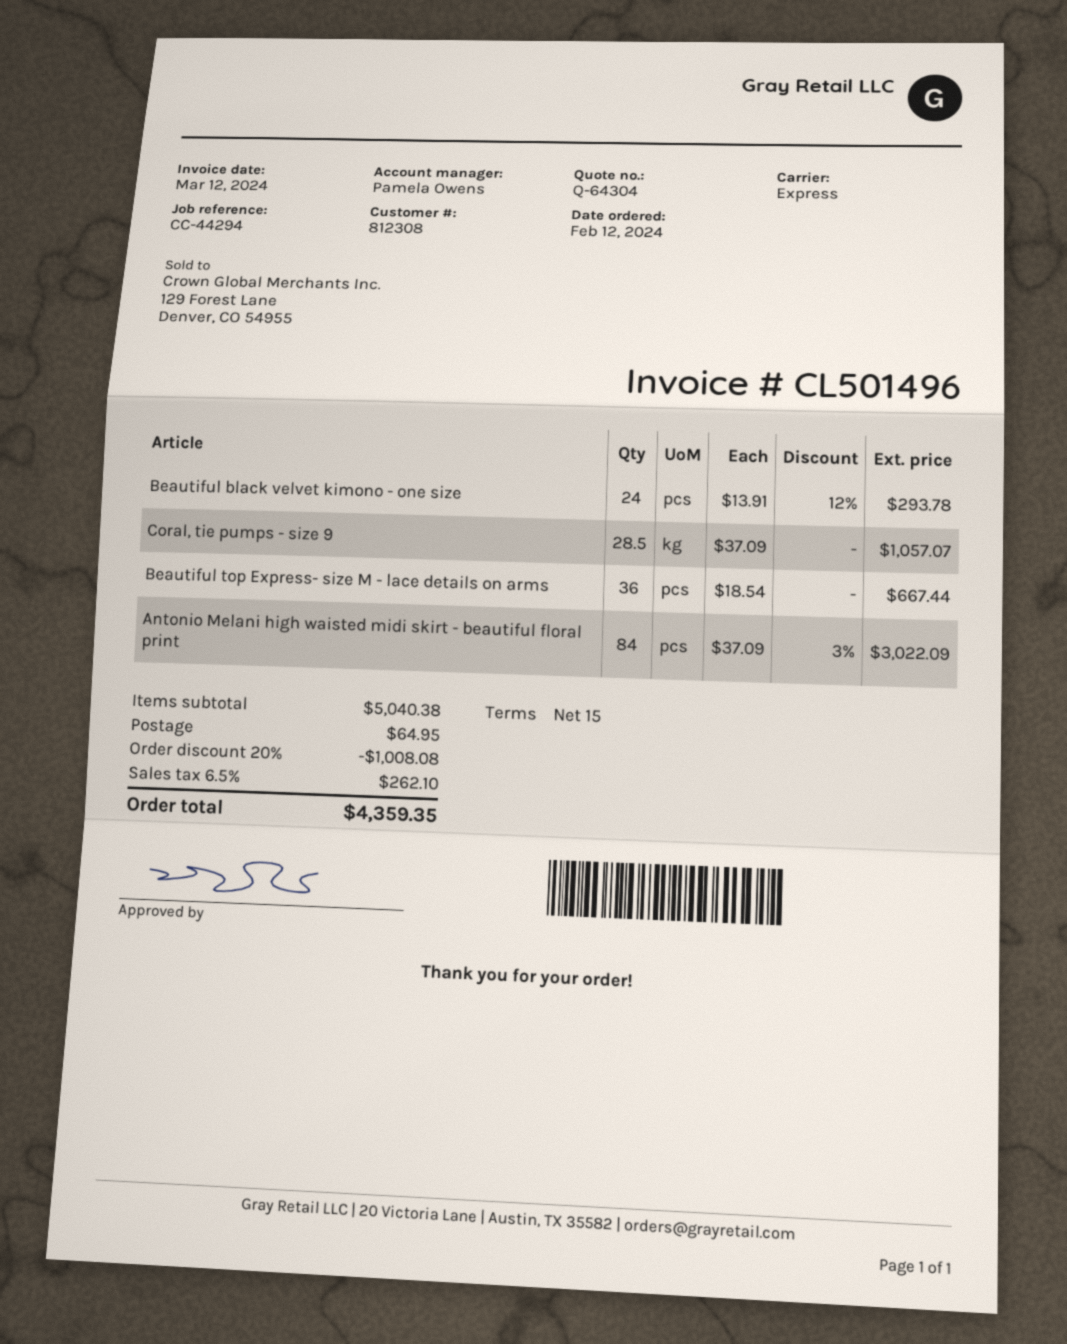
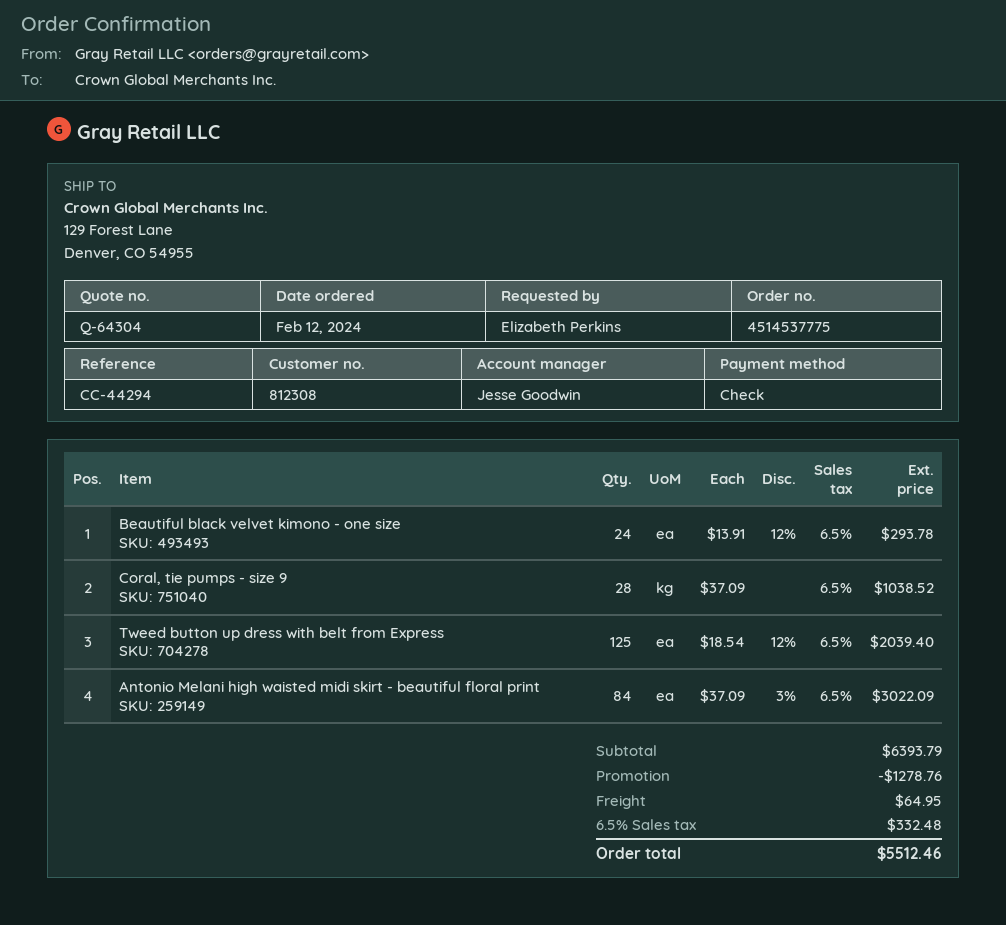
sales rep: Pamela Owens -> Jesse Goodwin
Coral, tie pumps - size 9: 28.5 x 37.09 = 1057.07 -> 28 x 37.09 = 1038.52
Beautiful top Express- size M - lace details on arms: 36 x 18.54 = 667.44 -> none
Tweed button up dress with belt from Express: none -> 125 x 18.54 - 12% = 2039.40
subtotal: 5040.38 -> 6393.79
discount: 1008.08 -> 1278.76
tax: 6.5% = 262.10 -> 6.5% = 332.48
total: 4359.35 -> 5512.46

